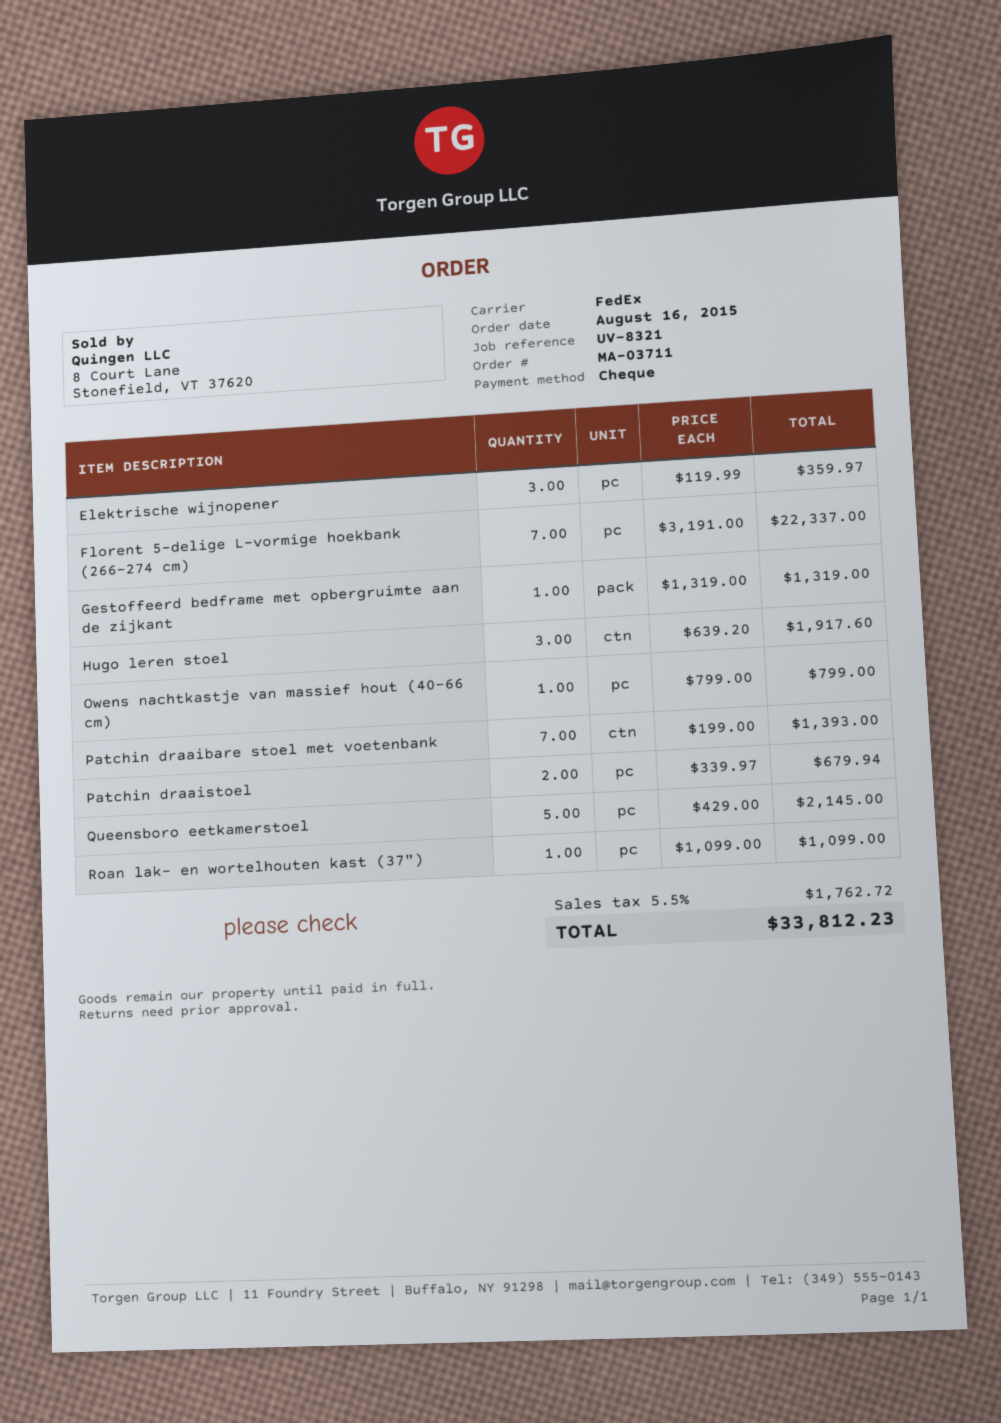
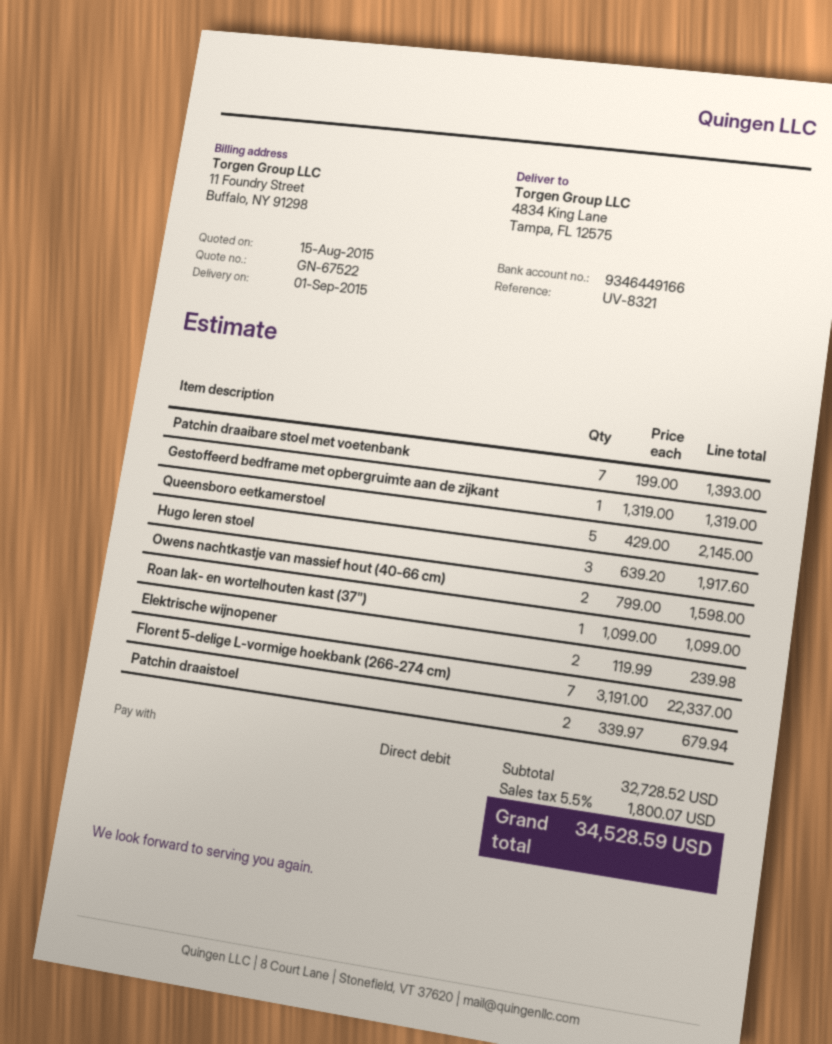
payment method: cheque -> direct debit
Elektrische wijnopener: 3 x 119.99 = 359.97 -> 2 x 119.99 = 239.98
Owens nachtkastje van massief hout (40-66 cm): 1 x 799.00 = 799.00 -> 2 x 799.00 = 1598.00
tax: 5.5% = 1762.72 -> 5.5% = 1800.07
total: 33812.23 -> 34528.59

